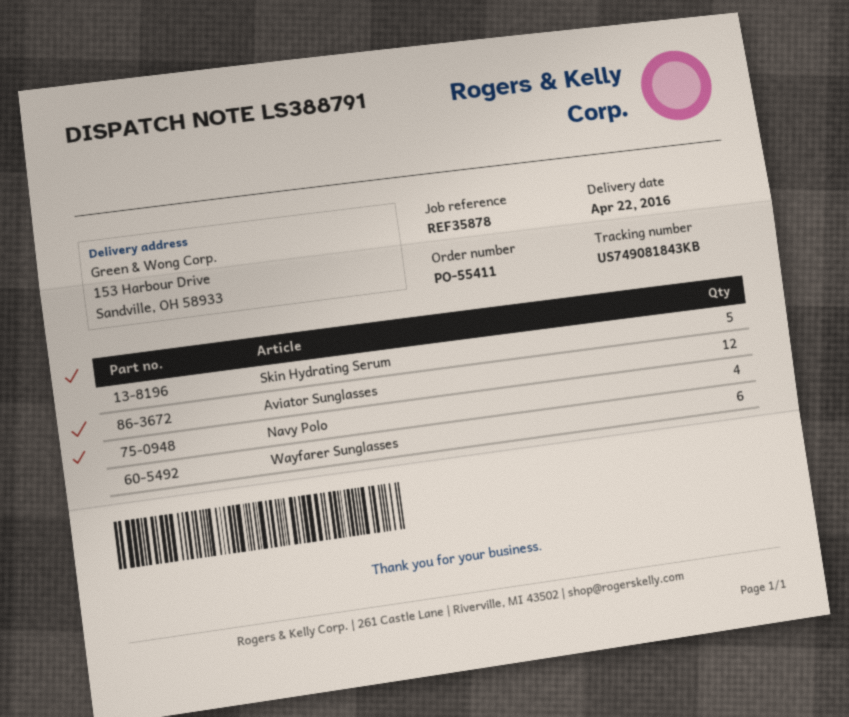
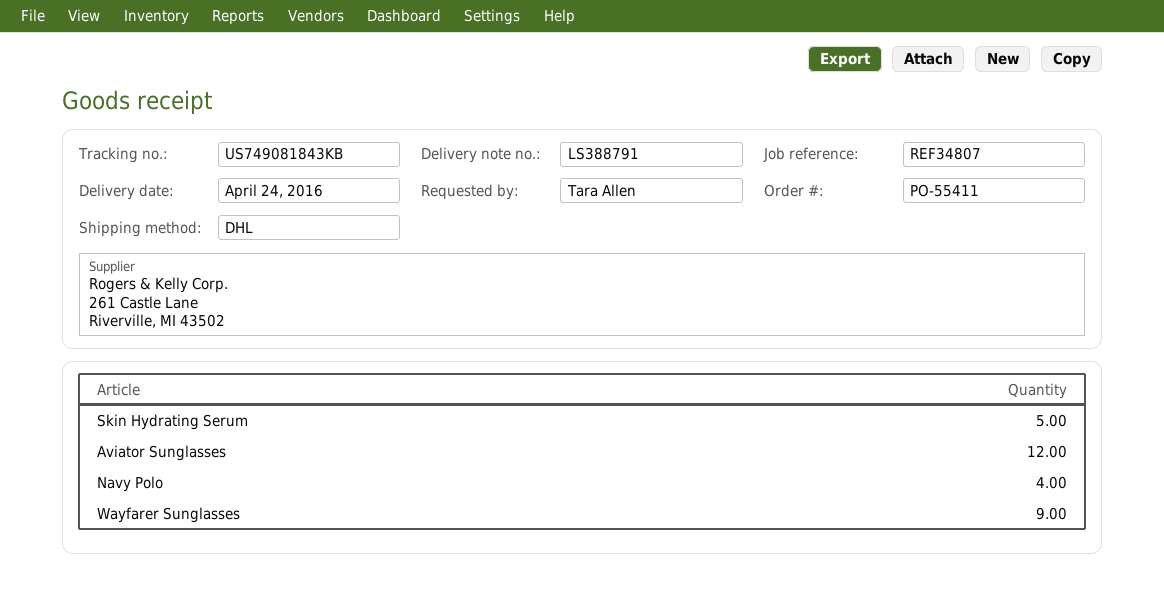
delivery date: 2016-04-22 -> 2016-04-24
reference: REF35878 -> REF34807
Wayfarer Sunglasses: 6 -> 9

